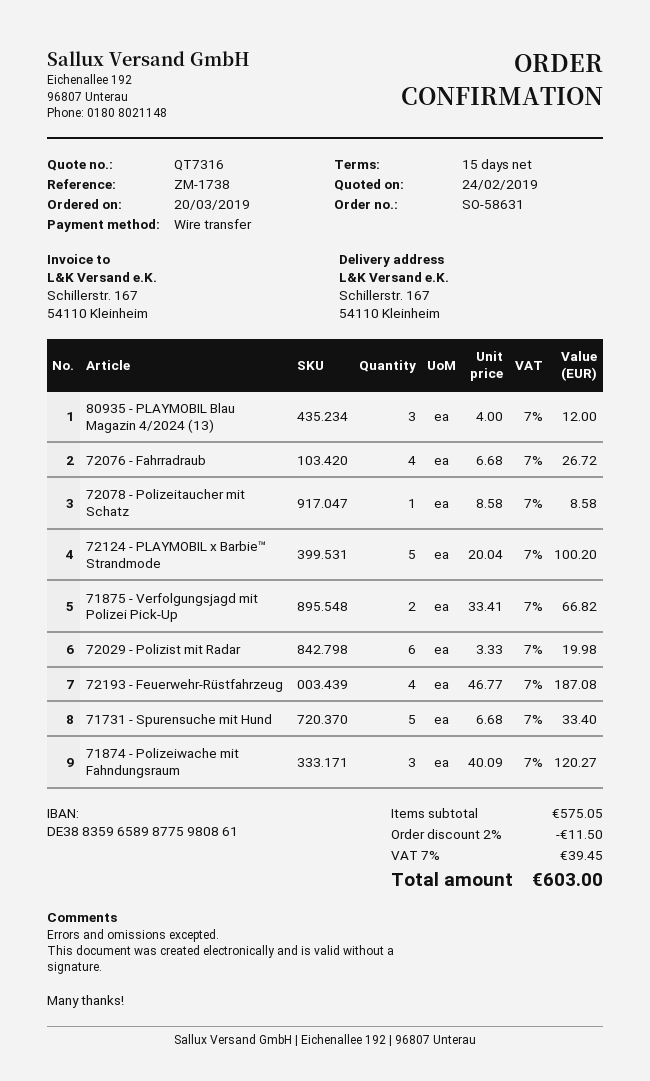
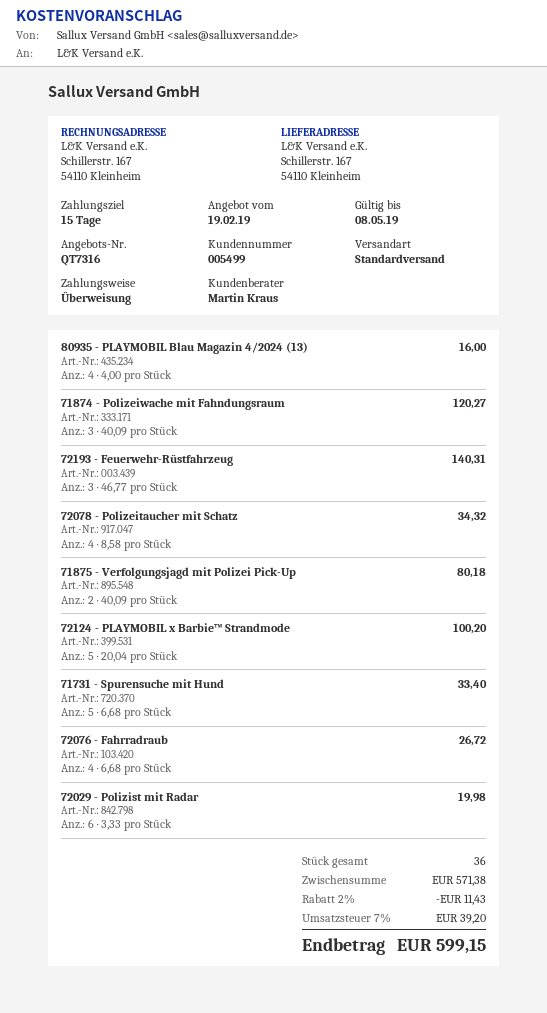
quote date: 2019-02-24 -> 2019-02-19
80935 - PLAYMOBIL Blau Magazin 4/2024 (13): 3 x 4.00 = 12.00 -> 4 x 4.00 = 16.00
72078 - Polizeitaucher mit Schatz: 1 x 8.58 = 8.58 -> 4 x 8.58 = 34.32
71875 - Verfolgungsjagd mit Polizei Pick-Up: 2 x 33.41 = 66.82 -> 2 x 40.09 = 80.18
72193 - Feuerwehr-Rüstfahrzeug: 4 x 46.77 = 187.08 -> 3 x 46.77 = 140.31
subtotal: 575.05 -> 571.38
discount: 2% = 11.50 -> 2% = 11.43
tax: 7% = 39.45 -> 7% = 39.20
total: 603.00 -> 599.15

